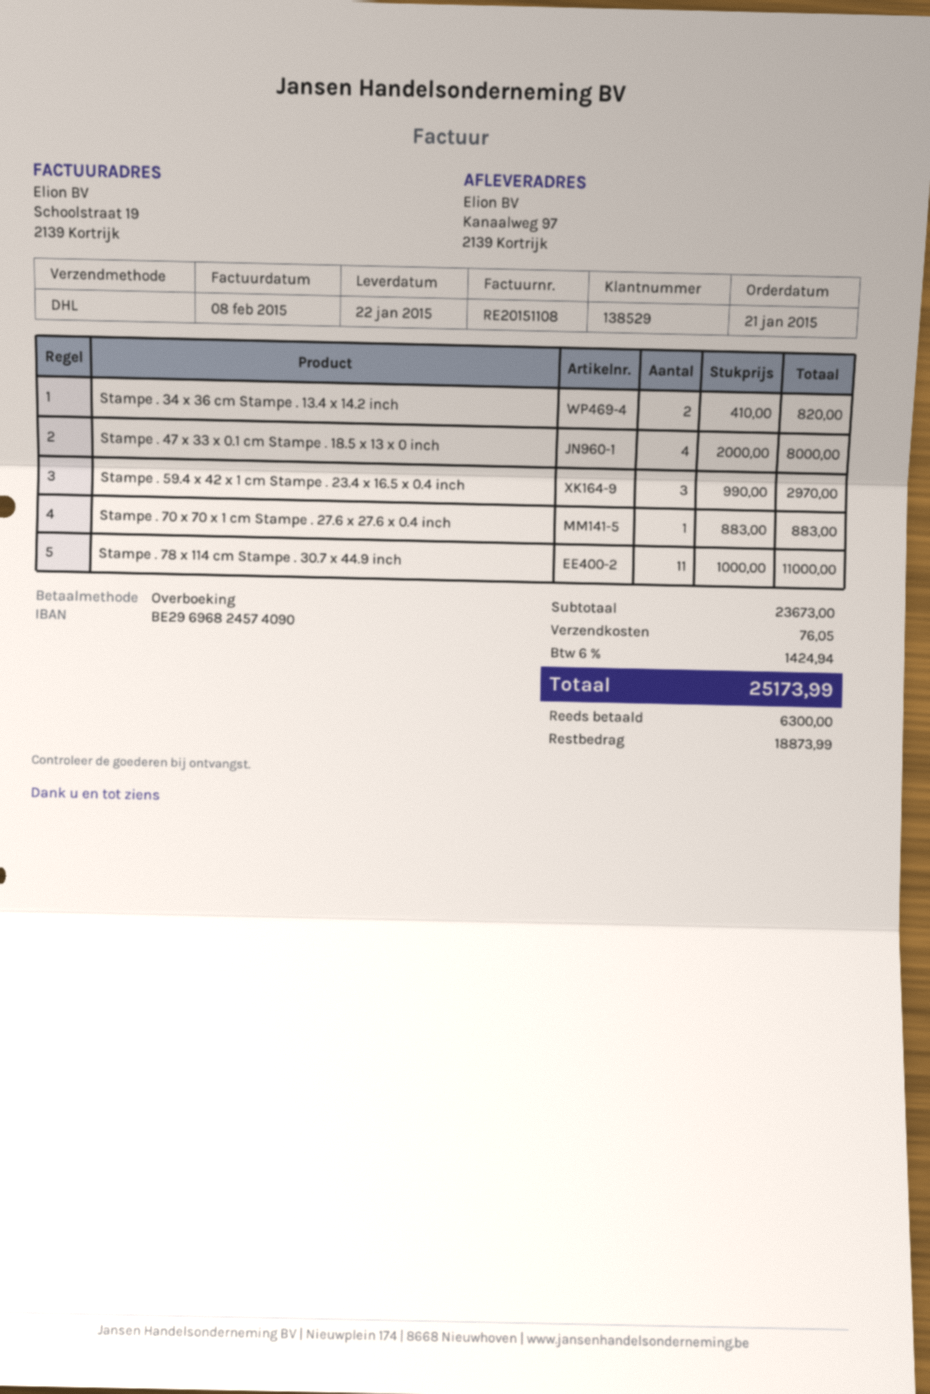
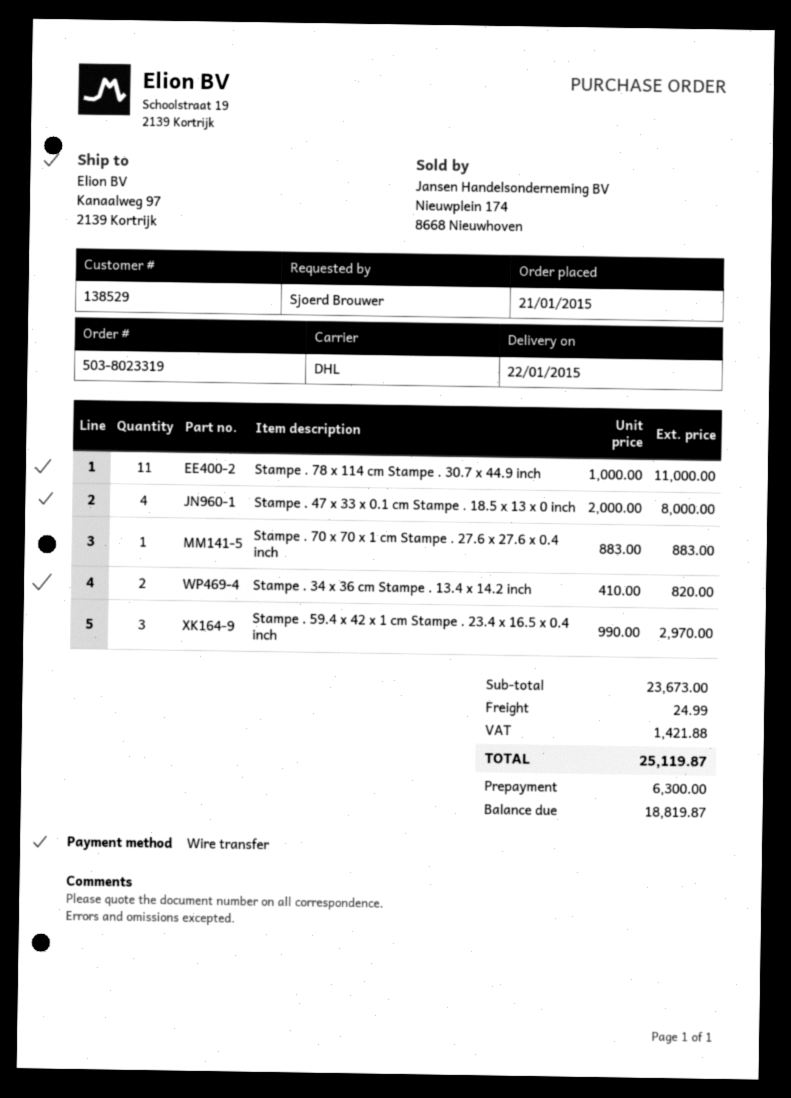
shipping: 76.05 -> 24.99
tax: 1424.94 -> 1421.88
total: 25173.99 -> 25119.87
balance: 18873.99 -> 18819.87

